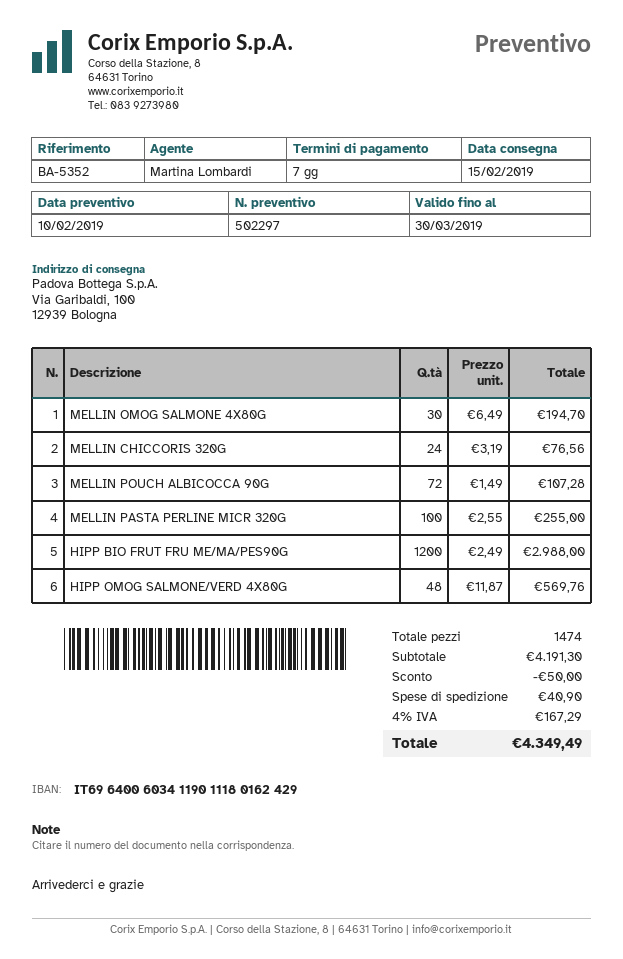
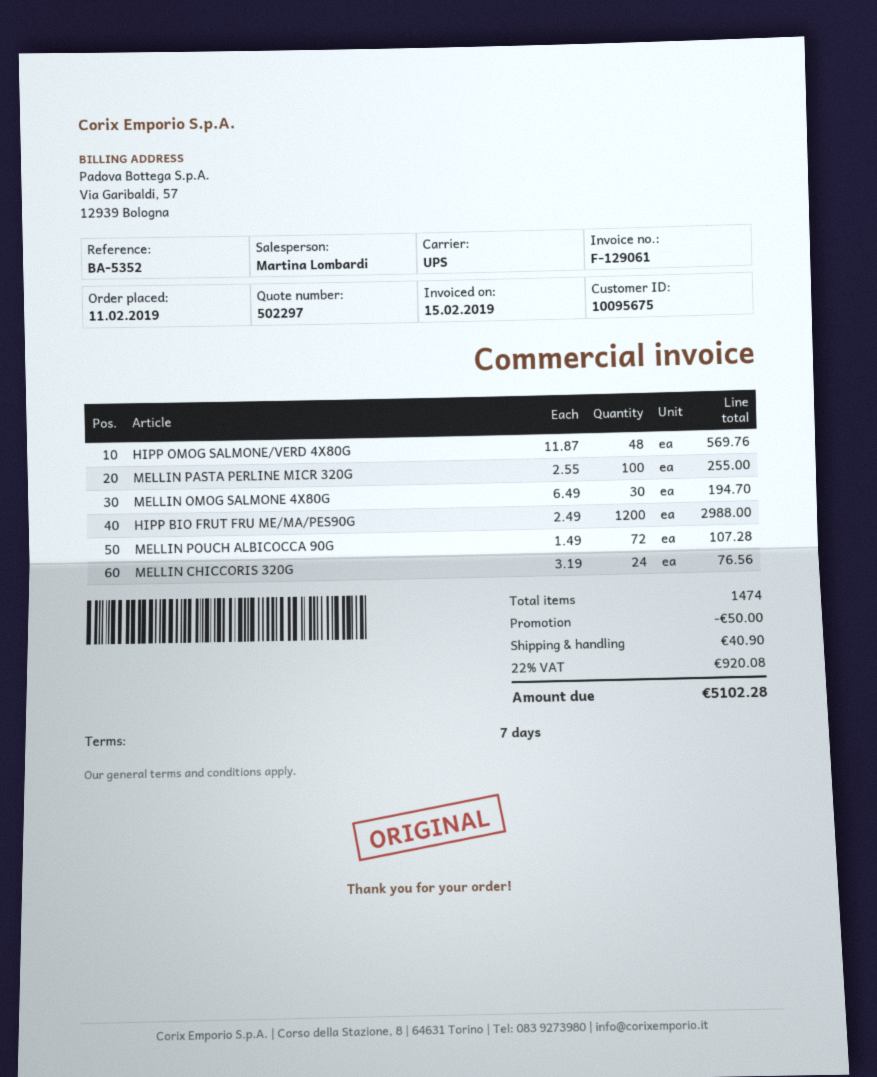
tax: 4% = 167.29 -> 22% = 920.08
total: 4349.49 -> 5102.28

